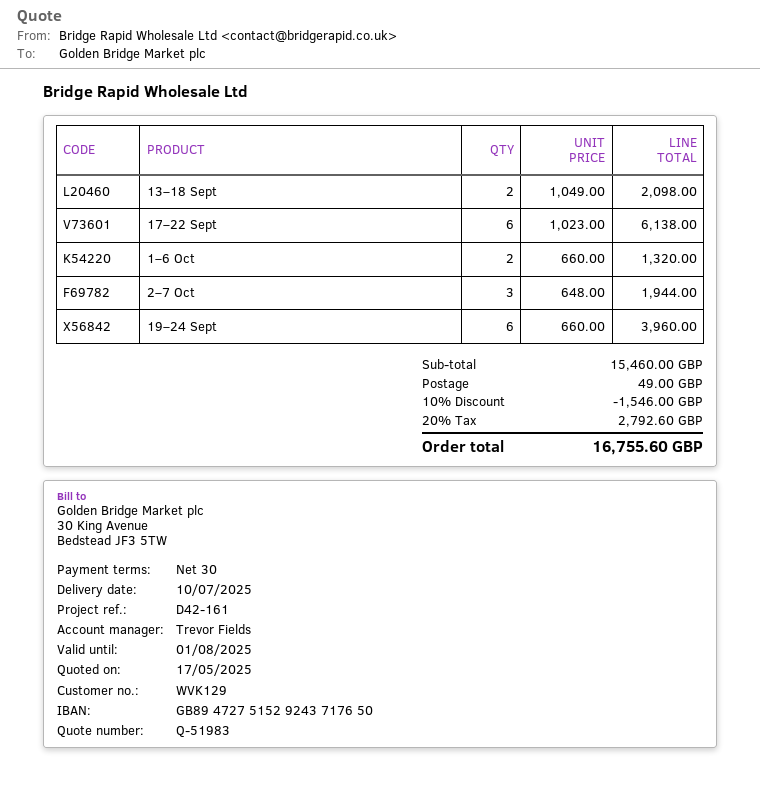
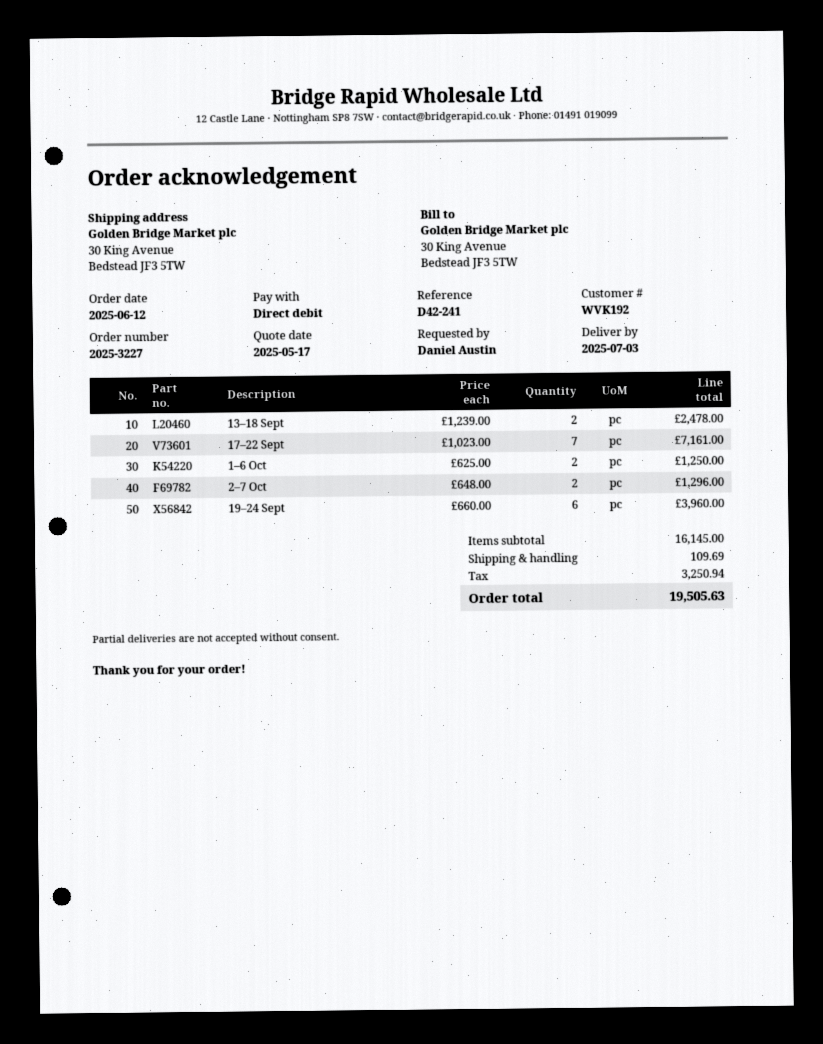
delivery date: 2025-07-10 -> 2025-07-03
customer number: WVK129 -> WVK192
reference: D42-161 -> D42-241
13–18 Sept: 2 x 1049.00 = 2098.00 -> 2 x 1239.00 = 2478.00
17–22 Sept: 6 x 1023.00 = 6138.00 -> 7 x 1023.00 = 7161.00
1–6 Oct: 2 x 660.00 = 1320.00 -> 2 x 625.00 = 1250.00
2–7 Oct: 3 x 648.00 = 1944.00 -> 2 x 648.00 = 1296.00
subtotal: 15460.00 -> 16145.00
discount: 10% = 1546.00 -> none
shipping: 49.00 -> 109.69
tax: 2792.60 -> 3250.94
total: 16755.60 -> 19505.63

